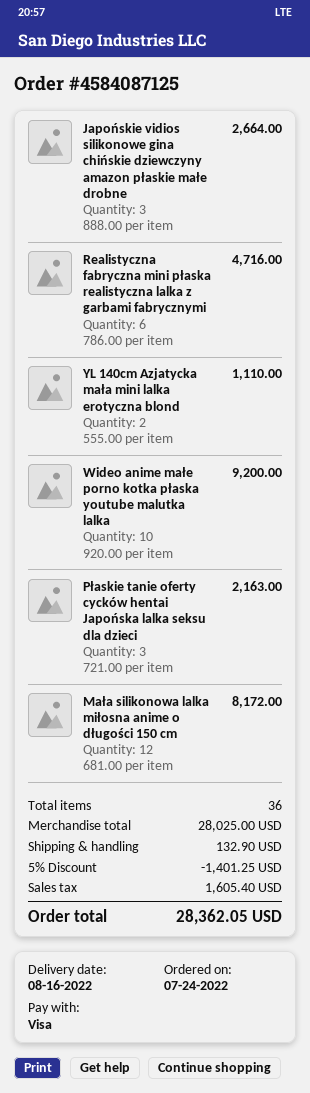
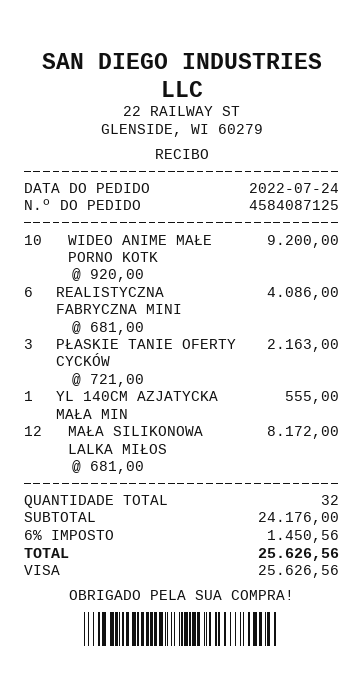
Japońskie vidios silikonowe gina chińskie dziewczyny amazon płaskie małe drobne: 3 x 888.00 = 2664.00 -> none
Realistyczna fabryczna mini płaska realistyczna lalka z garbami fabrycznymi: 6 x 786.00 = 4716.00 -> 6 x 681.00 = 4086.00
YL 140cm Azjatycka mała mini lalka erotyczna blond: 2 x 555.00 = 1110.00 -> 1 x 555.00 = 555.00
total quantity: 36 -> 32
subtotal: 28025.00 -> 24176.00
discount: 5% = 1401.25 -> none
shipping: 132.90 -> none
tax: 1605.40 -> 1450.56
total: 28362.05 -> 25626.56

